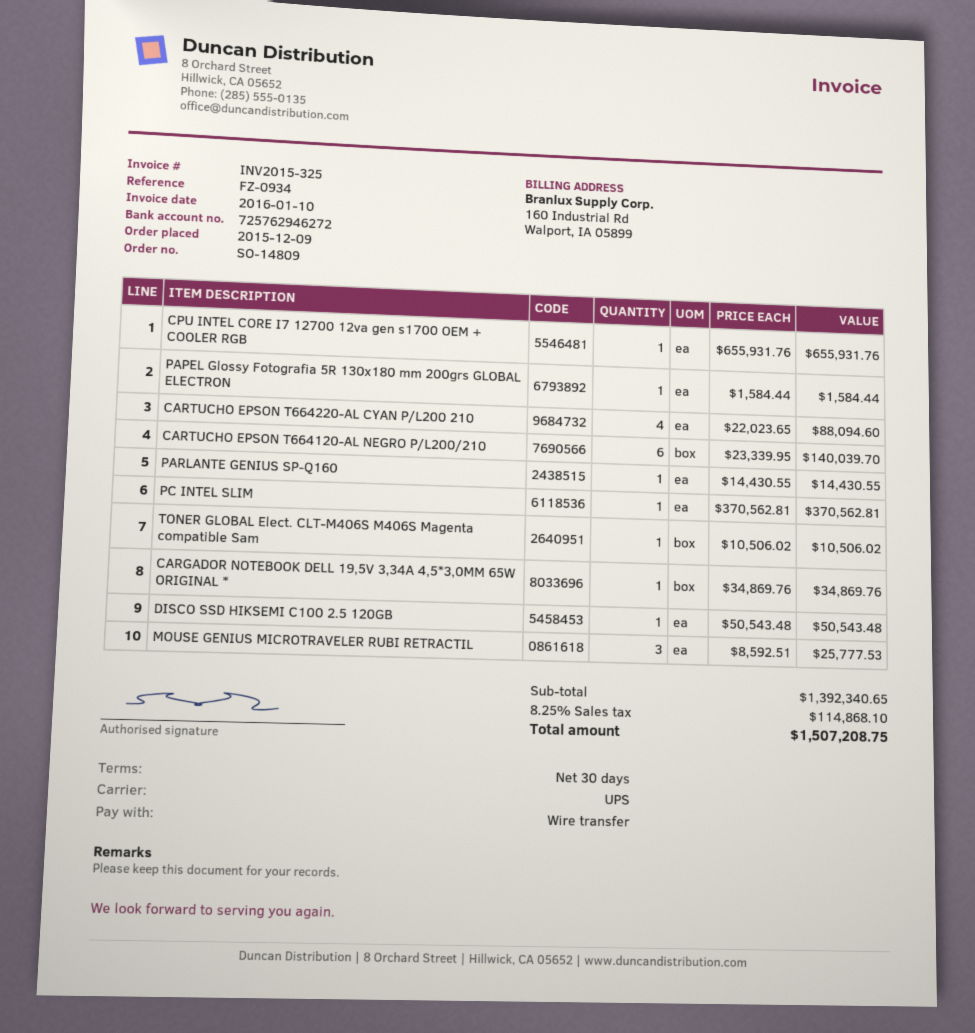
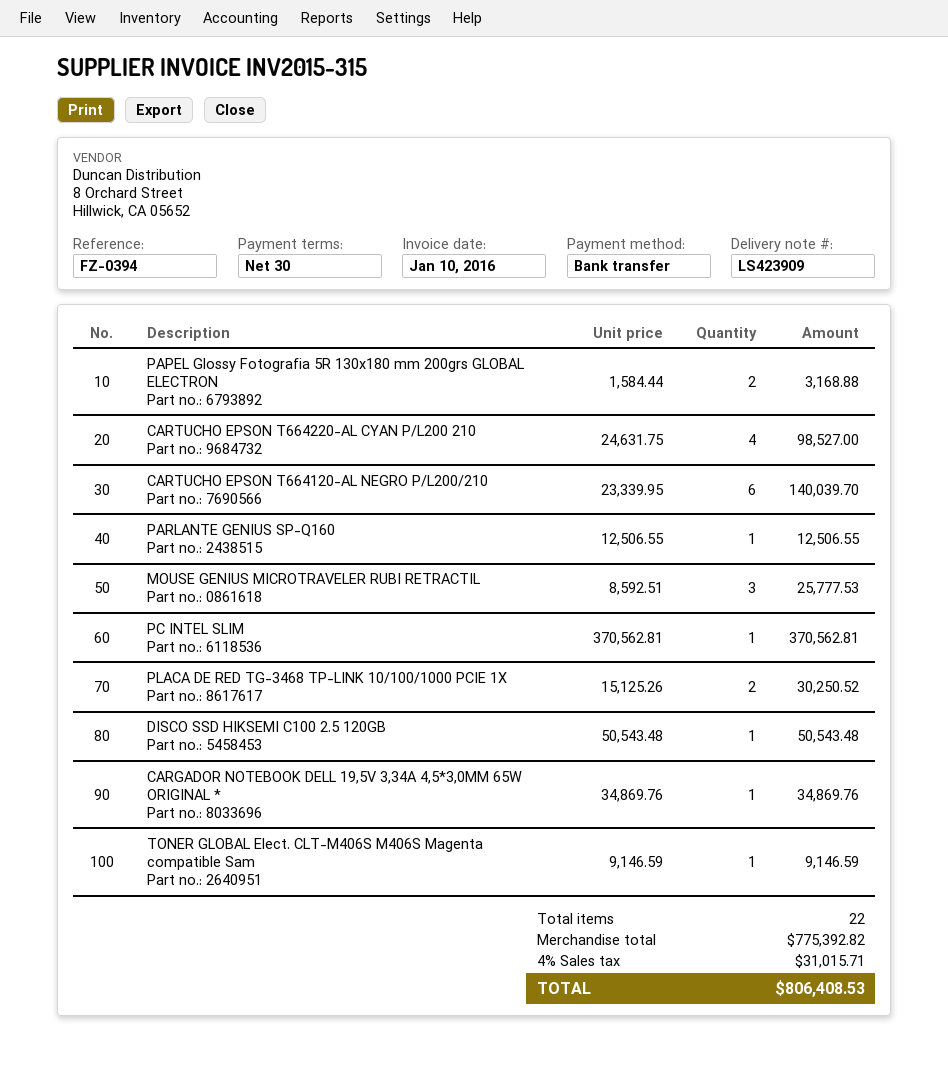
invoice number: INV2015-325 -> INV2015-315
reference: FZ-0934 -> FZ-0394
CPU INTEL CORE I7 12700 12va gen s1700 OEM + COOLER RGB: 1 x 655931.76 = 655931.76 -> none
PAPEL Glossy Fotografia 5R 130x180 mm 200grs GLOBAL ELECTRON: 1 x 1584.44 = 1584.44 -> 2 x 1584.44 = 3168.88
CARTUCHO EPSON T664220-AL CYAN P/L200 210: 4 x 22023.65 = 88094.60 -> 4 x 24631.75 = 98527.00
PARLANTE GENIUS SP-Q160: 1 x 14430.55 = 14430.55 -> 1 x 12506.55 = 12506.55
TONER GLOBAL Elect. CLT-M406S M406S Magenta compatible Sam: 1 x 10506.02 = 10506.02 -> 1 x 9146.59 = 9146.59
PLACA DE RED TG-3468 TP-LINK 10/100/1000 PCIE 1X: none -> 2 x 15125.26 = 30250.52
subtotal: 1392340.65 -> 775392.82
tax: 8.25% = 114868.10 -> 4% = 31015.71
total: 1507208.75 -> 806408.53

